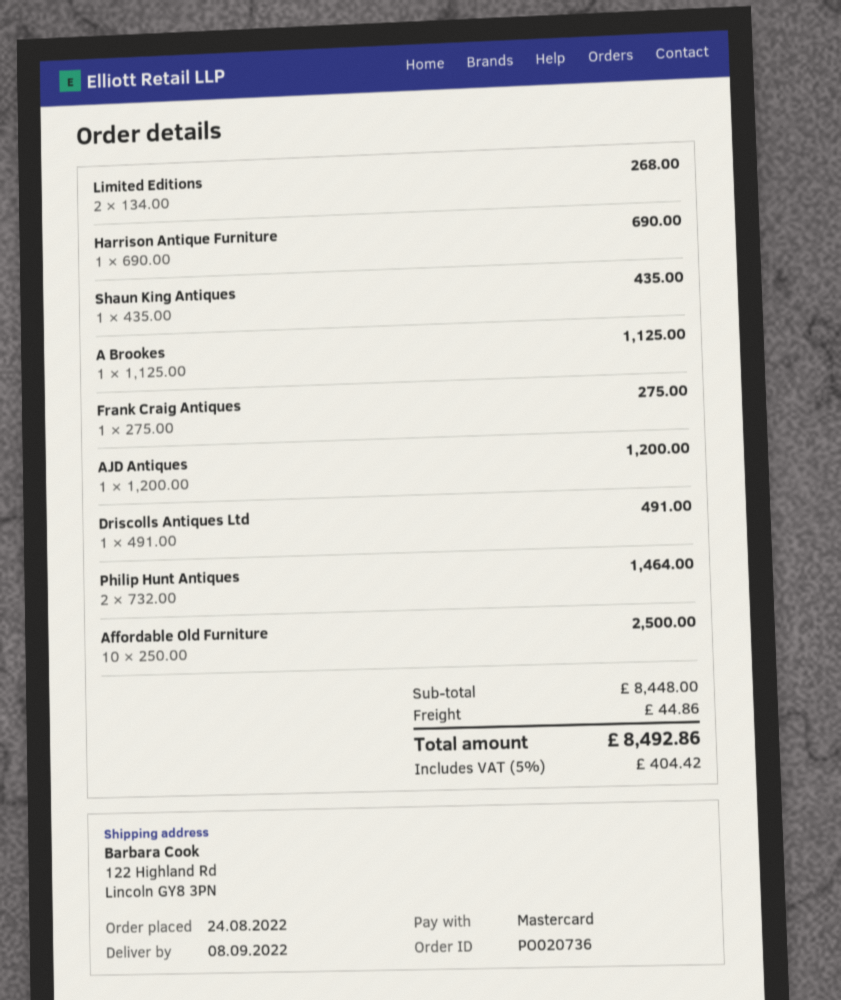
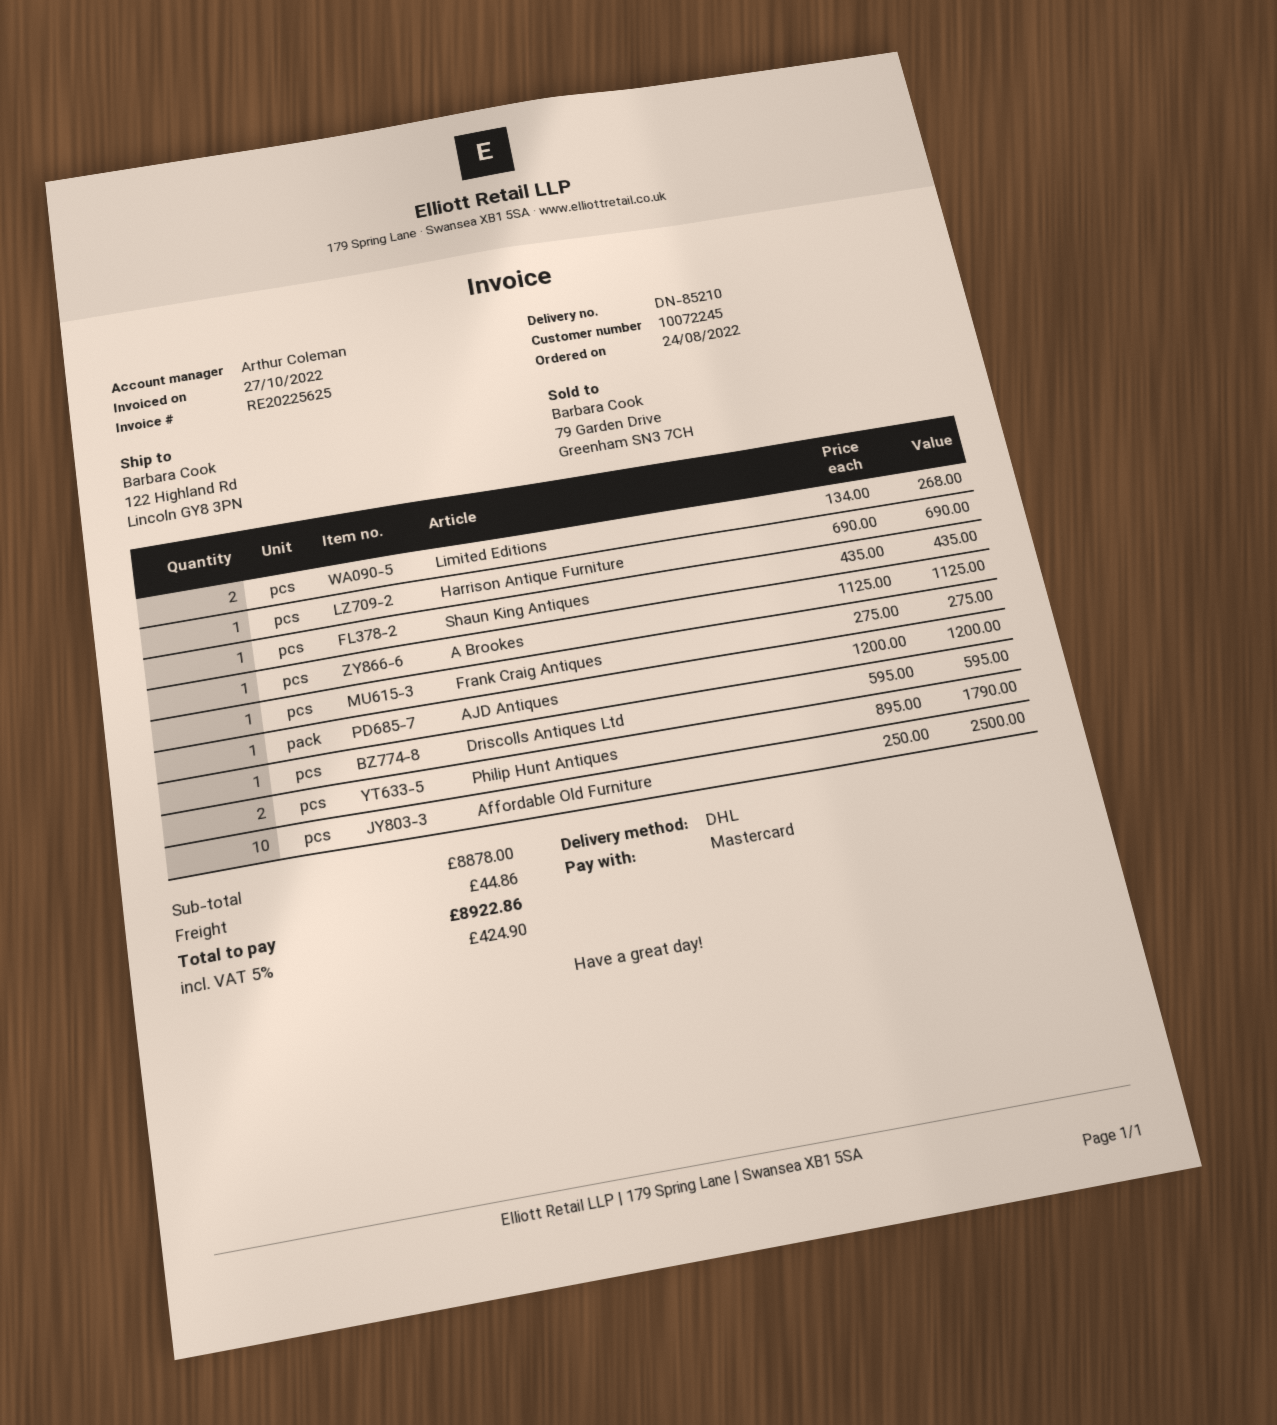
Driscolls Antiques Ltd: 1 x 491.00 = 491.00 -> 1 x 595.00 = 595.00
Philip Hunt Antiques: 2 x 732.00 = 1464.00 -> 2 x 895.00 = 1790.00
subtotal: 8448.00 -> 8878.00
tax: 5% = 404.42 -> 5% = 424.90
total: 8492.86 -> 8922.86

